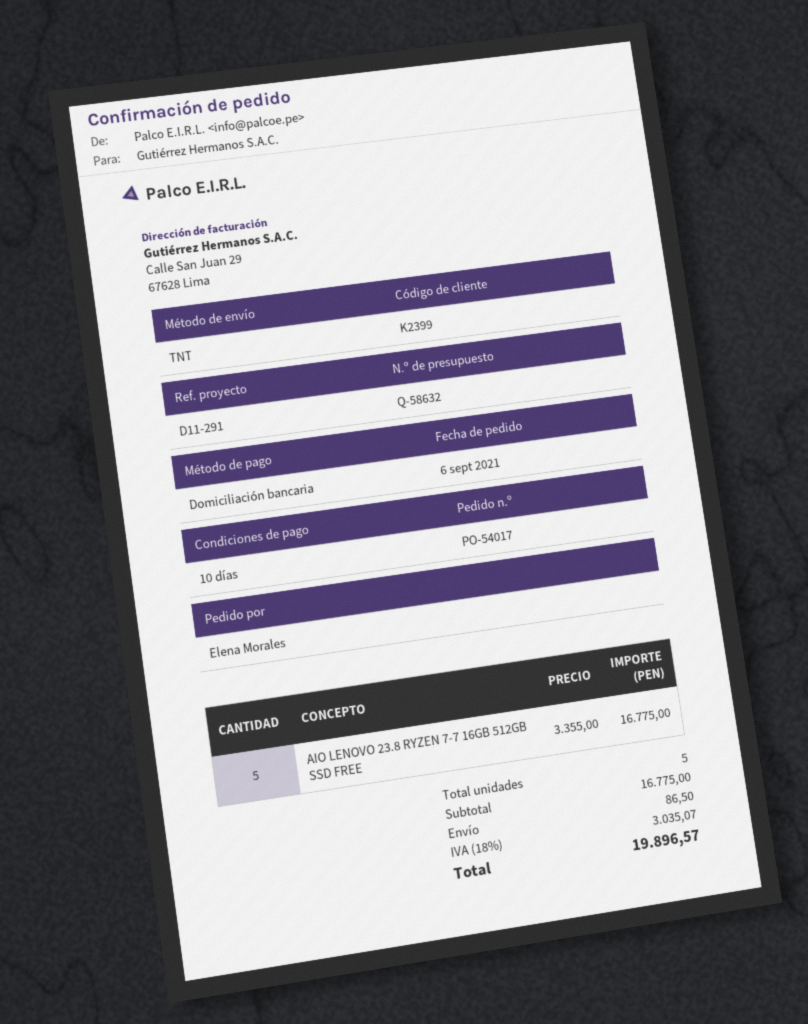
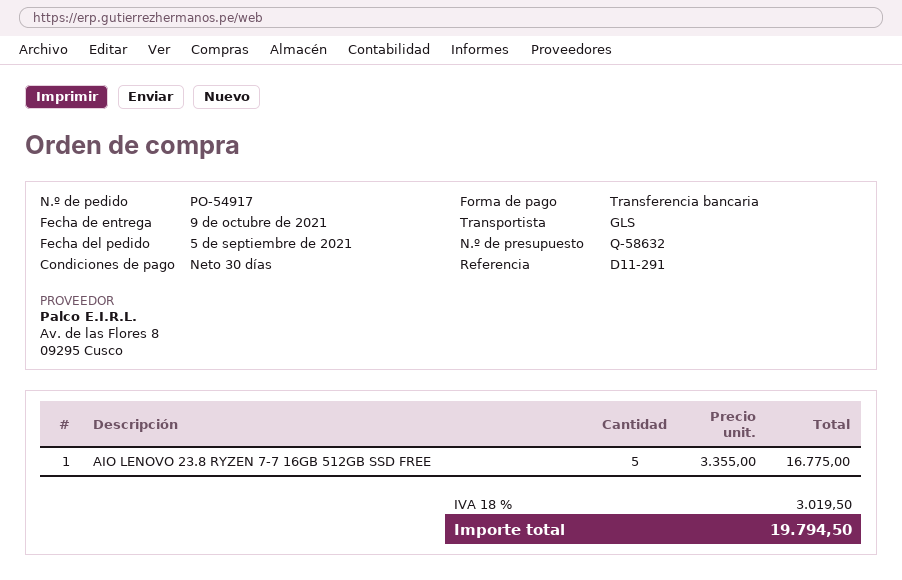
order number: PO-54017 -> PO-54917
order date: 2021-09-06 -> 2021-09-05
payment terms: 10 days -> 30 days
payment method: direct debit -> bank transfer
shipping method: TNT -> GLS
shipping: 86.50 -> none
tax: 18% = 3035.07 -> 18% = 3019.50
total: 19896.57 -> 19794.50

